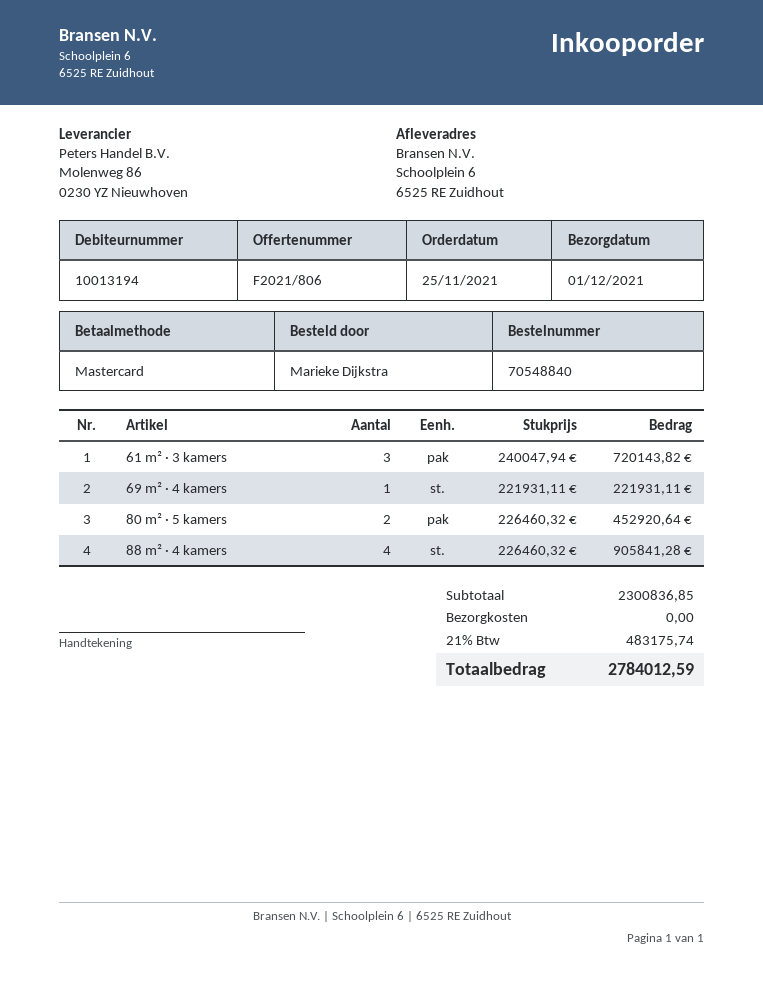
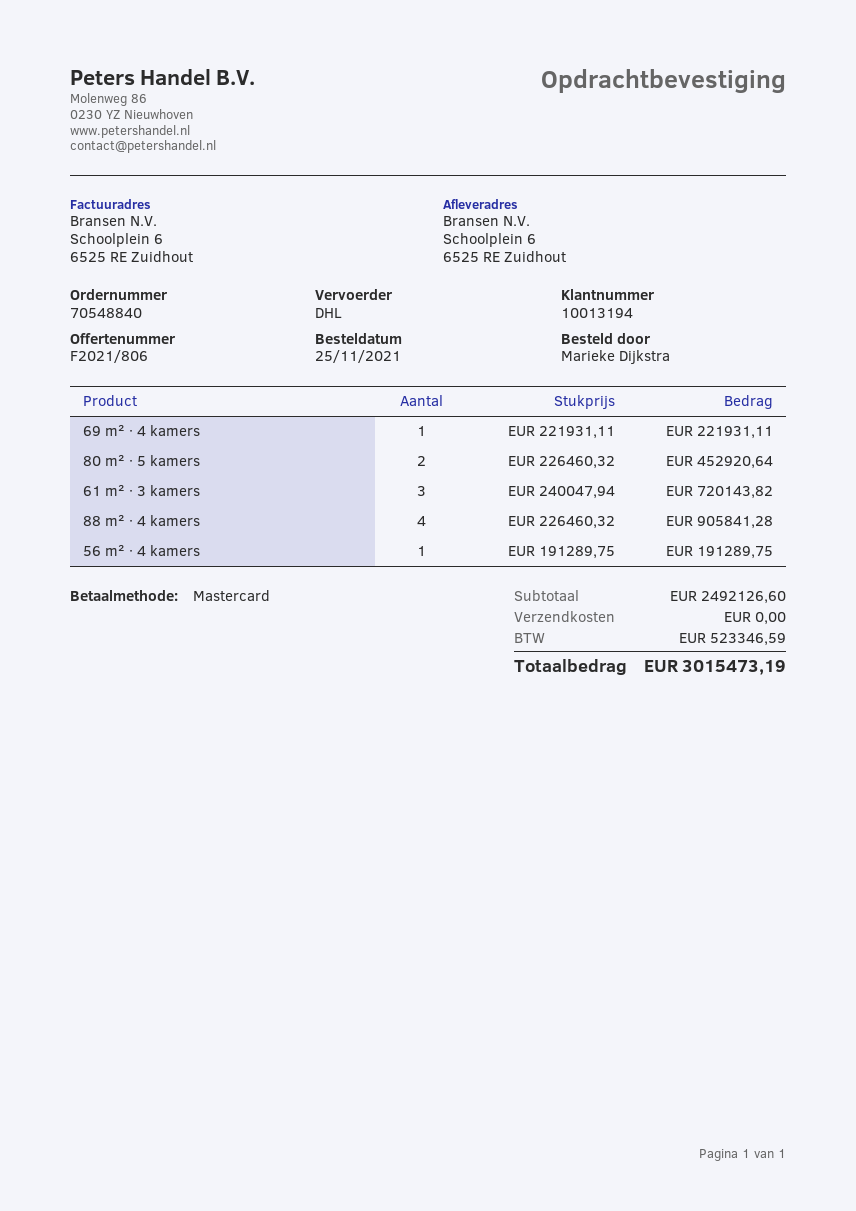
56 m² · 4 kamers: none -> 1 x 191289.75 = 191289.75
subtotal: 2300836.85 -> 2492126.60
tax: 483175.74 -> 523346.59
total: 2784012.59 -> 3015473.19

